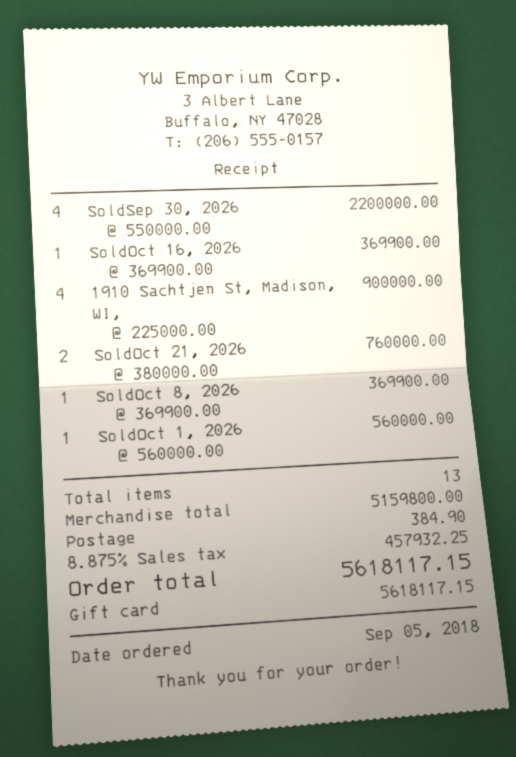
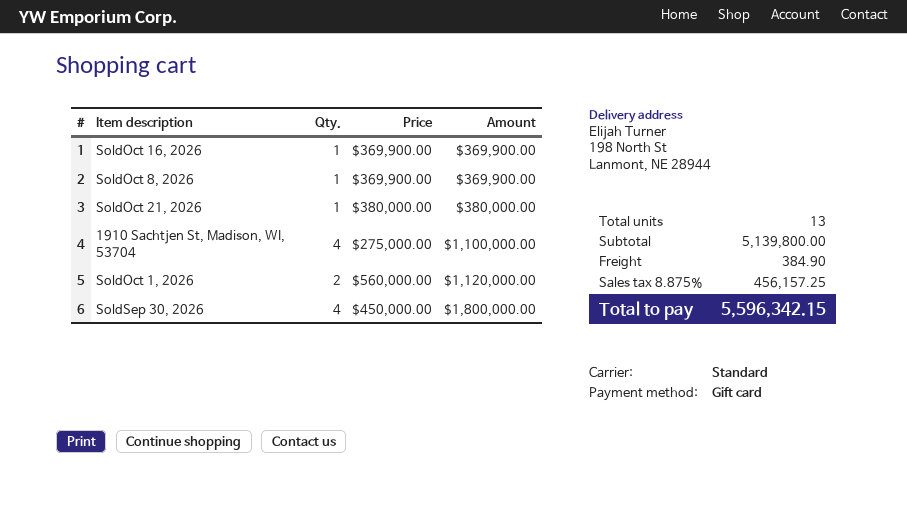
SoldSep 30, 2026: 4 x 550000.00 = 2200000.00 -> 4 x 450000.00 = 1800000.00
1910 Sachtjen St, Madison, WI,: 4 x 225000.00 = 900000.00 -> 4 x 275000.00 = 1100000.00
SoldOct 21, 2026: 2 x 380000.00 = 760000.00 -> 1 x 380000.00 = 380000.00
SoldOct 1, 2026: 1 x 560000.00 = 560000.00 -> 2 x 560000.00 = 1120000.00
subtotal: 5159800.00 -> 5139800.00
tax: 8.875% = 457932.25 -> 8.875% = 456157.25
total: 5618117.15 -> 5596342.15

